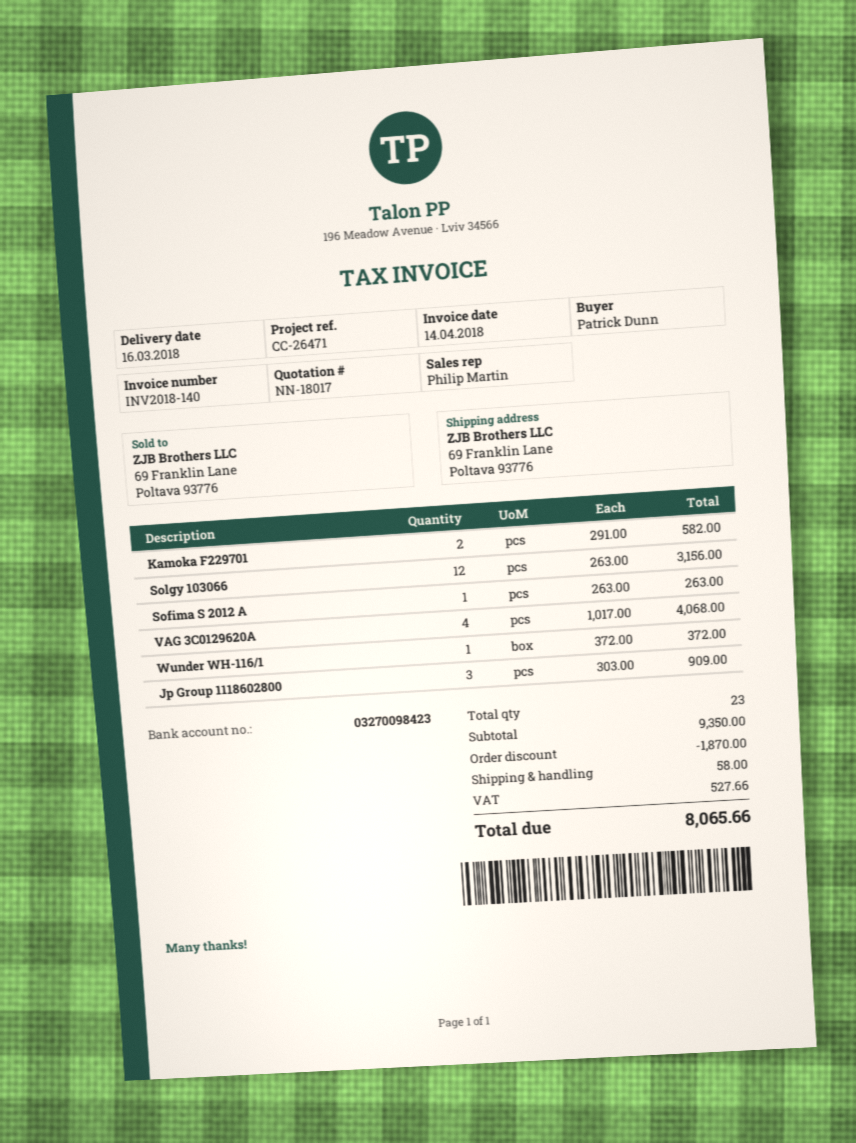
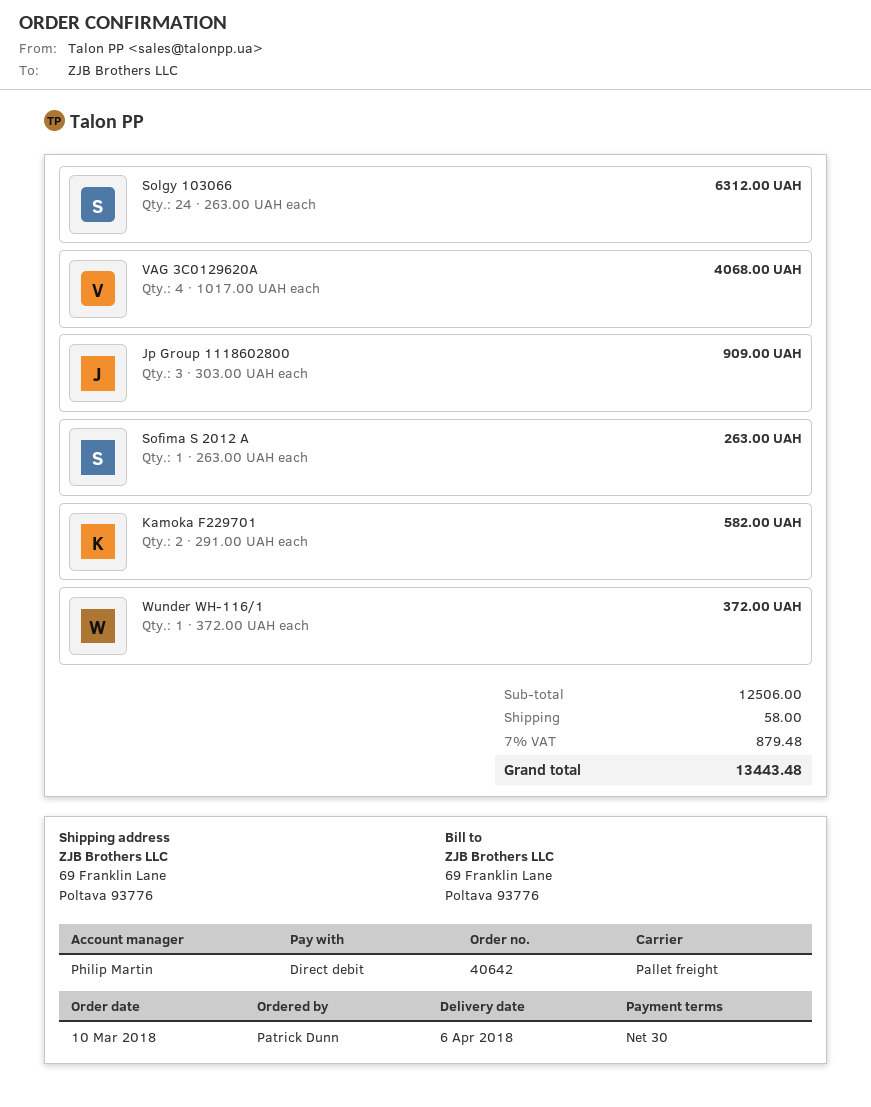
delivery date: 2018-03-16 -> 2018-04-06
Solgy 103066: 12 x 263.00 = 3156.00 -> 24 x 263.00 = 6312.00
subtotal: 9350.00 -> 12506.00
discount: 1870.00 -> none
tax: 527.66 -> 879.48
total: 8065.66 -> 13443.48

